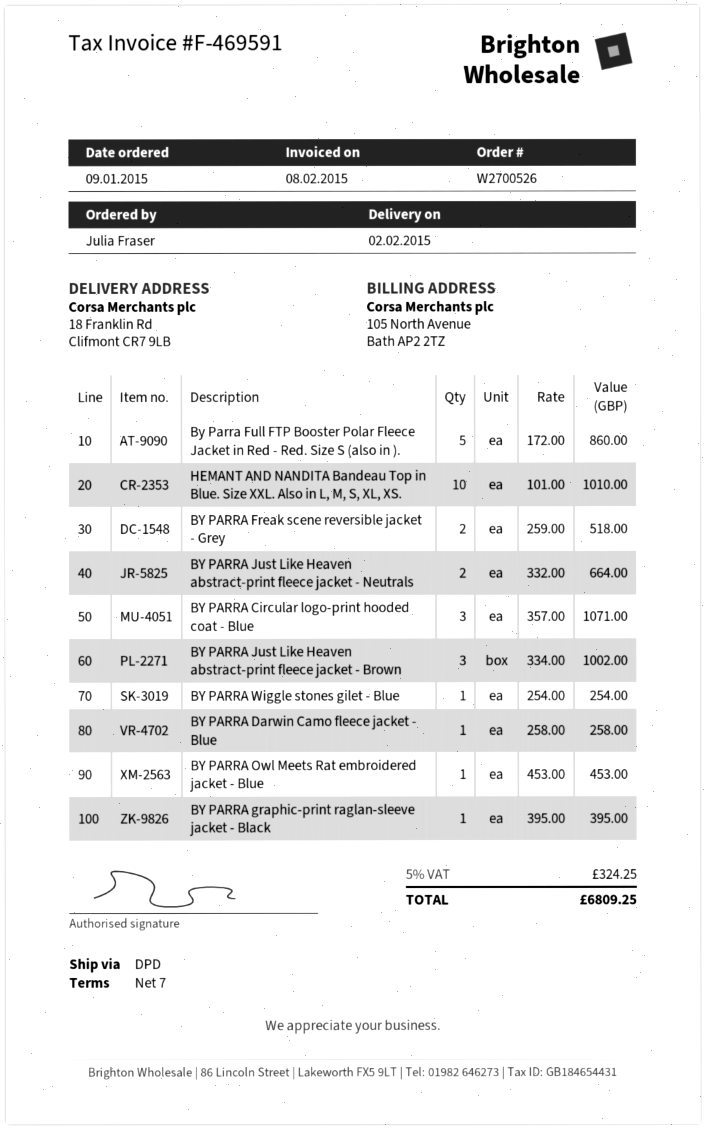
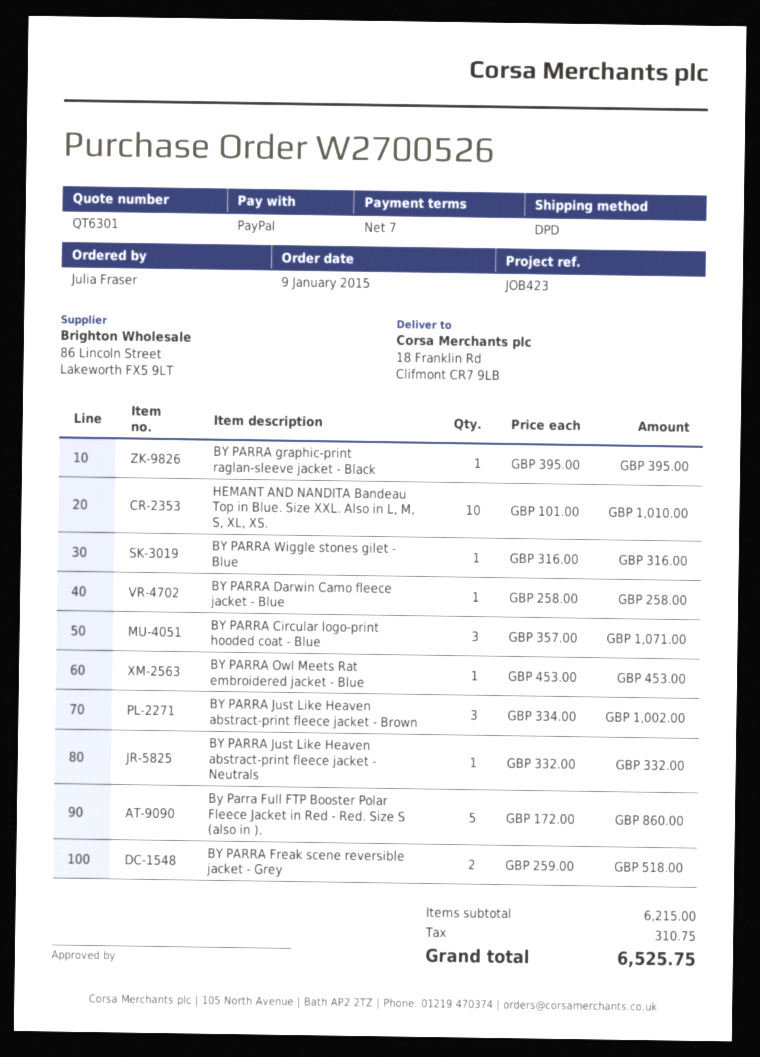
BY PARRA Just Like Heaven abstract-print fleece jacket - Neutrals: 2 x 332.00 = 664.00 -> 1 x 332.00 = 332.00
BY PARRA Wiggle stones gilet - Blue: 1 x 254.00 = 254.00 -> 1 x 316.00 = 316.00
tax: 324.25 -> 310.75
total: 6809.25 -> 6525.75

